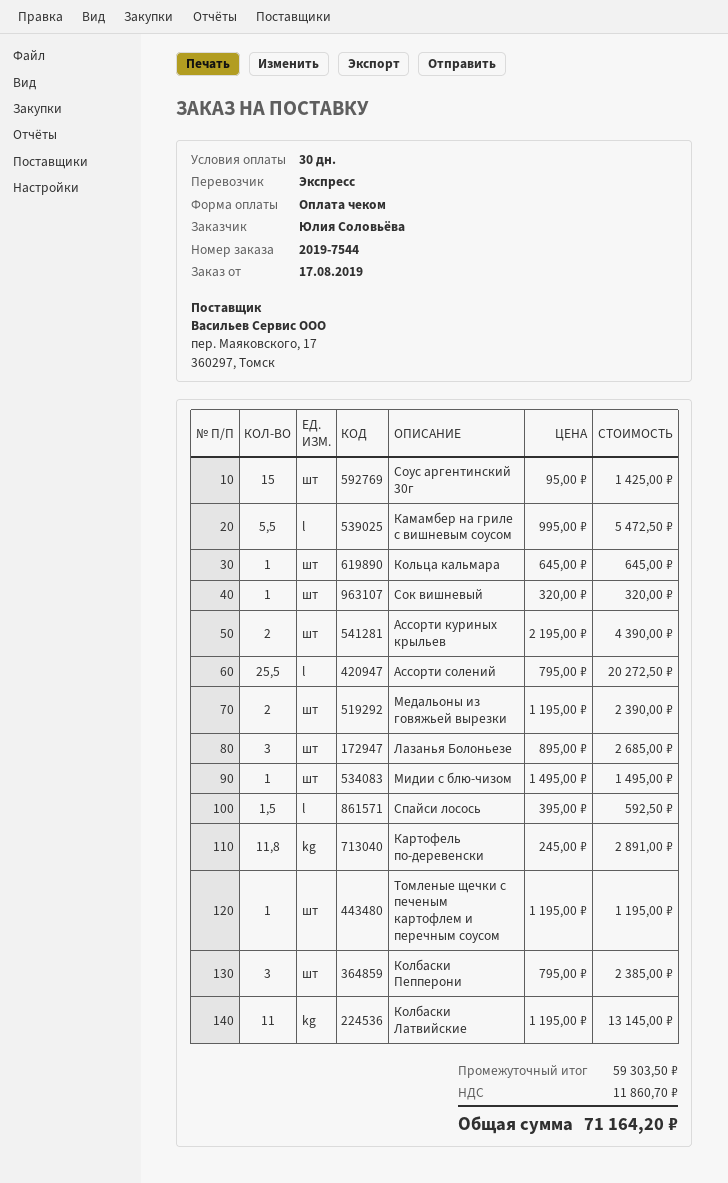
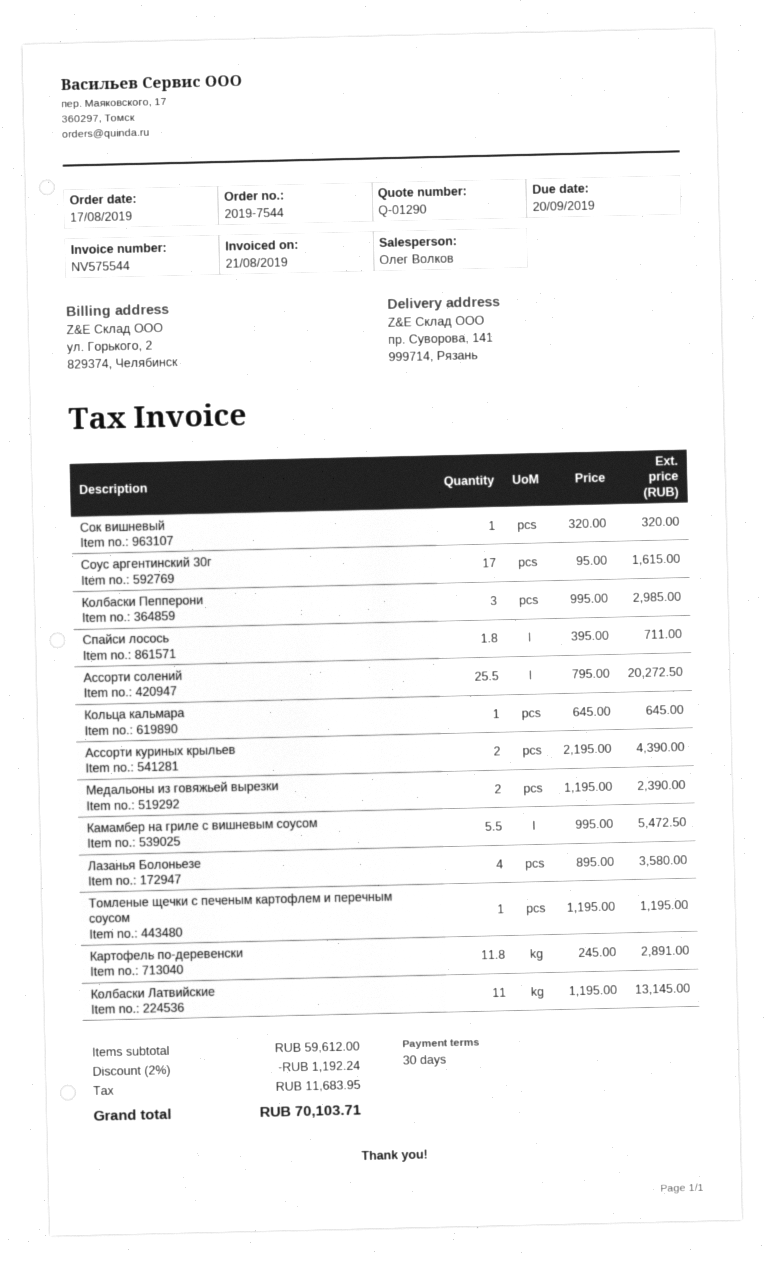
Соус аргентинский 30г: 15 x 95.00 = 1425.00 -> 17 x 95.00 = 1615.00
Лазанья Болоньезе: 3 x 895.00 = 2685.00 -> 4 x 895.00 = 3580.00
Мидии с блю-чизом: 1 x 1495.00 = 1495.00 -> none
Спайси лосось: 1.5 x 395.00 = 592.50 -> 1.8 x 395.00 = 711.00
Колбаски Пепперони: 3 x 795.00 = 2385.00 -> 3 x 995.00 = 2985.00
subtotal: 59303.50 -> 59612.00
discount: none -> 2% = 1192.24
tax: 11860.70 -> 11683.95
total: 71164.20 -> 70103.71

